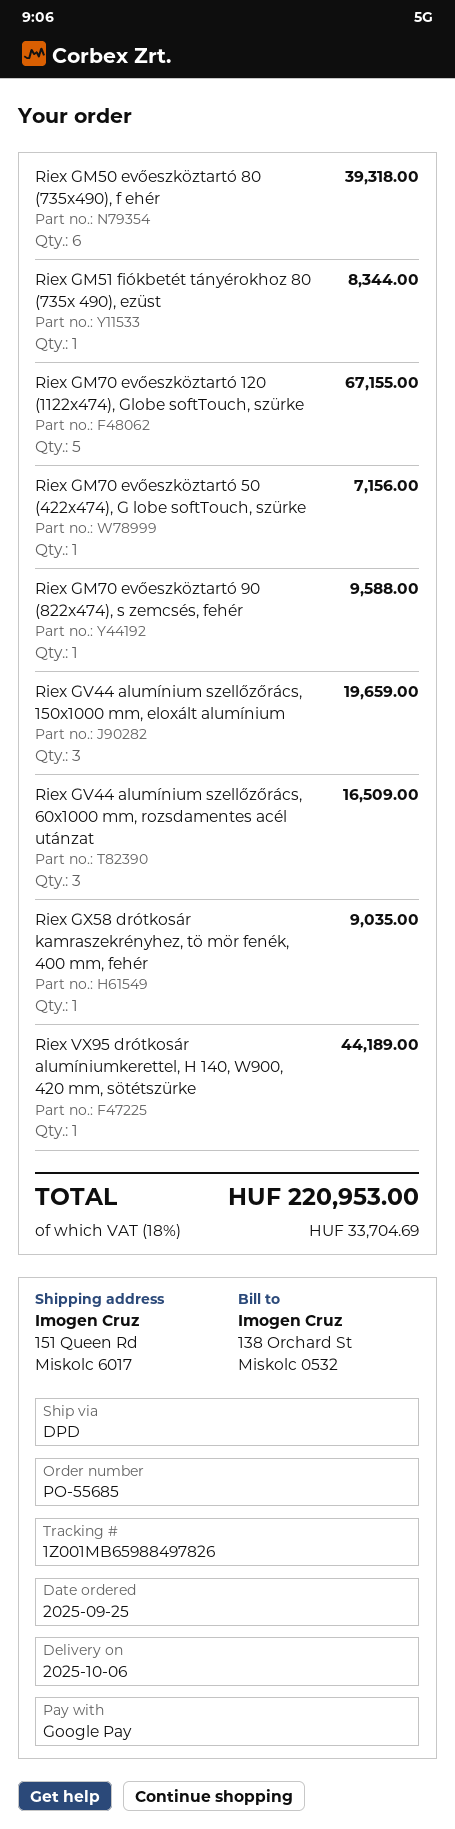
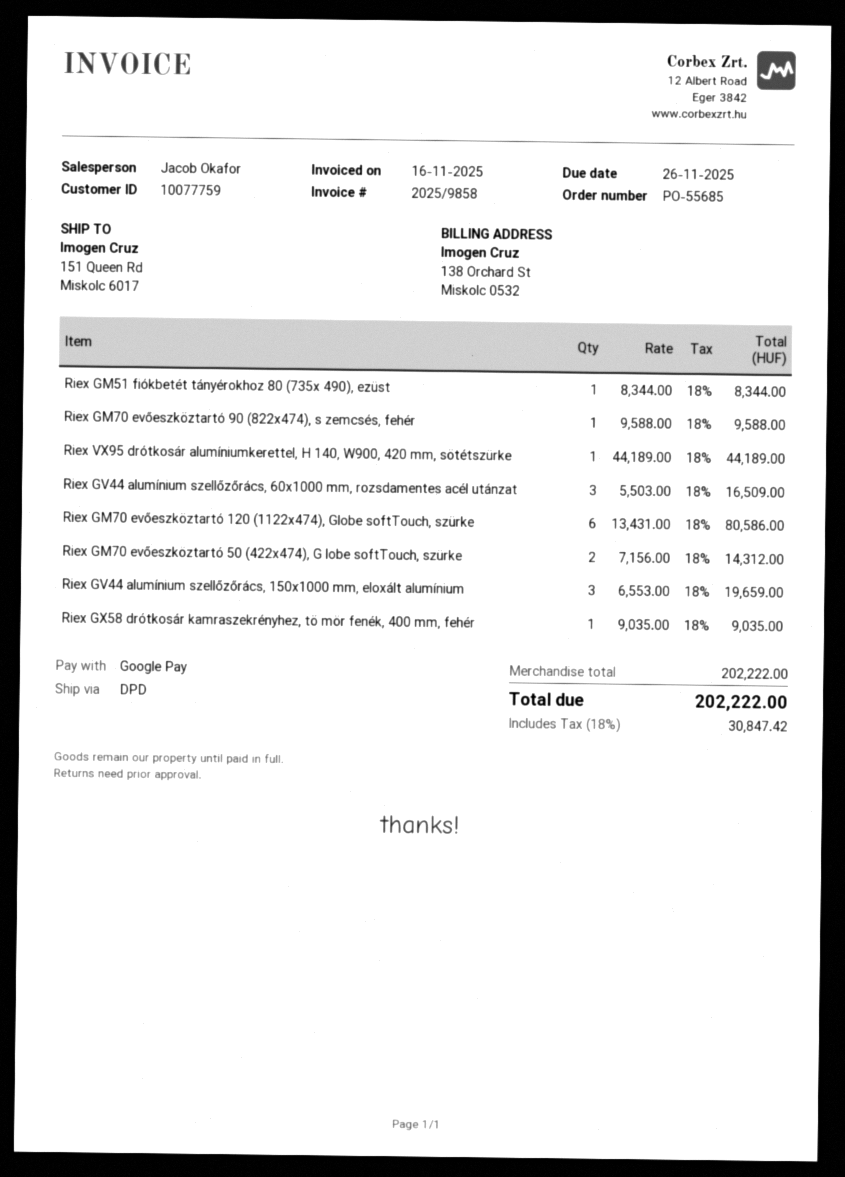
Riex GM50 evőeszköztartó 80 (735x490), f ehér: 6 for 39318.00 -> none
Riex GM70 evőeszköztartó 120 (1122x474), Globe softTouch, szürke: 5 for 67155.00 -> 6 for 80586.00
Riex GM70 evőeszköztartó 50 (422x474), G lobe softTouch, szürke: 1 for 7156.00 -> 2 for 14312.00
tax: 18% = 33704.69 -> 18% = 30847.42
total: 220953.00 -> 202222.00

